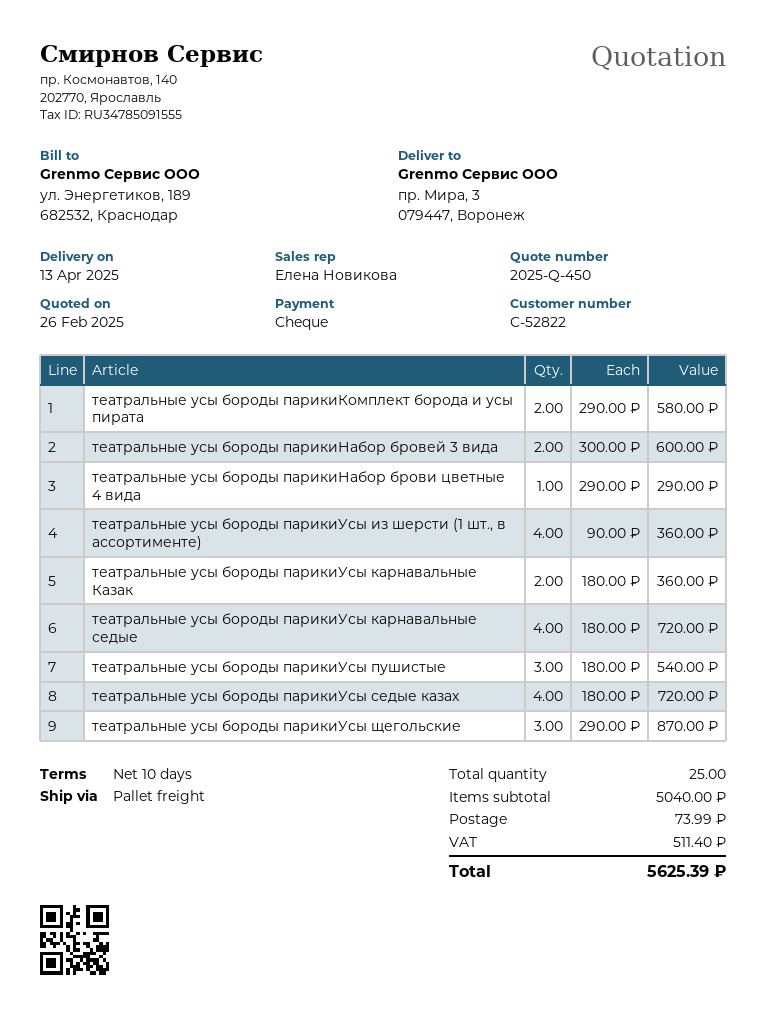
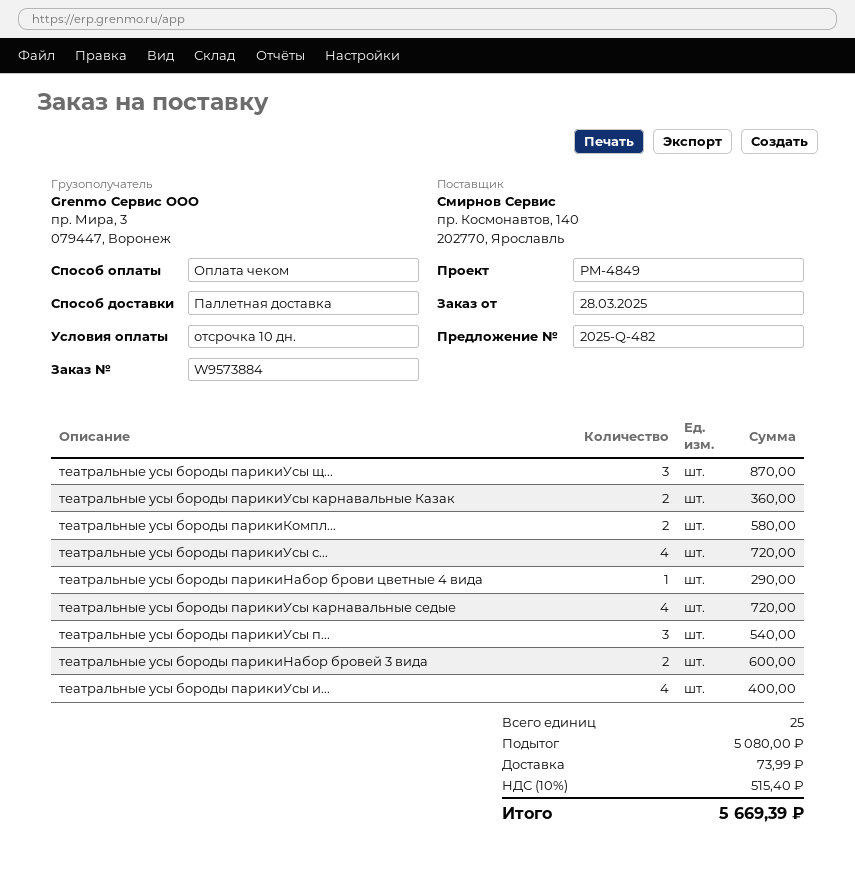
quote number: 2025-Q-450 -> 2025-Q-482
театральные усы бороды парикиУсы из шерсти (1 шт., в ассортименте): 4 for 360.00 -> 4 for 400.00
subtotal: 5040.00 -> 5080.00
tax: 511.40 -> 515.40
total: 5625.39 -> 5669.39

